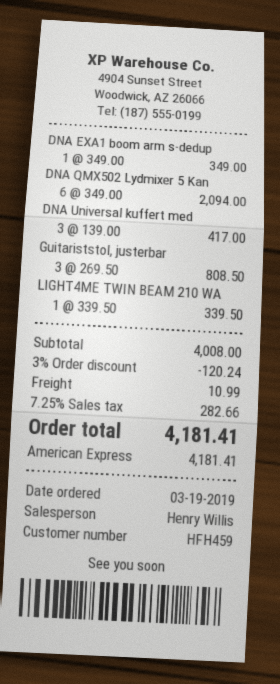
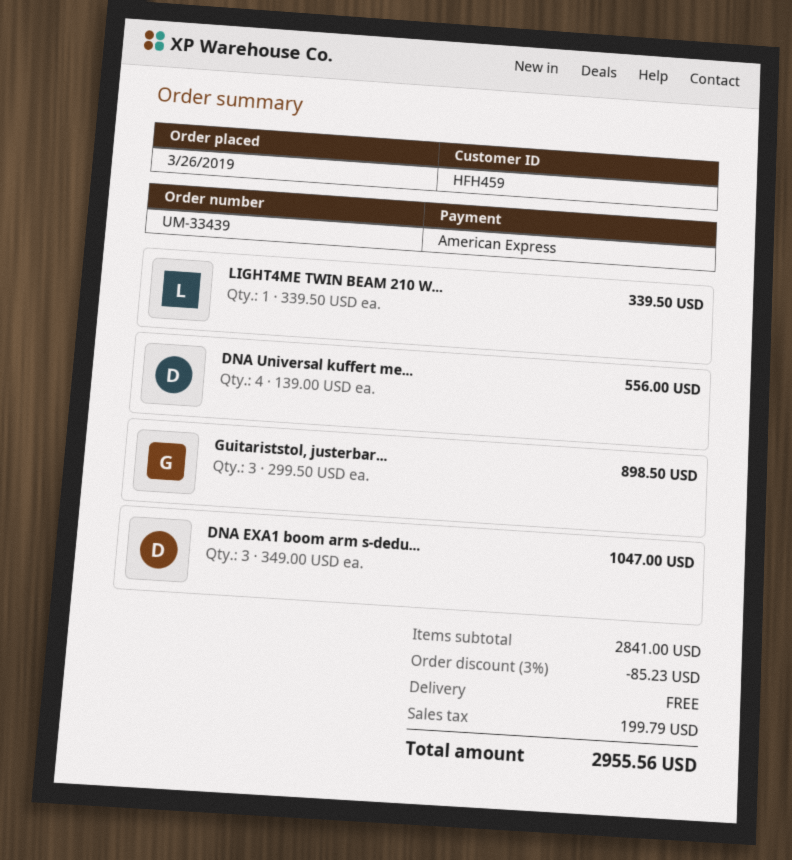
order date: 2019-03-19 -> 2019-03-26
DNA EXA1 boom arm s-dedup: 1 x 349.00 = 349.00 -> 3 x 349.00 = 1047.00
DNA QMX502 Lydmixer 5 Kan: 6 x 349.00 = 2094.00 -> none
DNA Universal kuffert med: 3 x 139.00 = 417.00 -> 4 x 139.00 = 556.00
Guitariststol, justerbar: 3 x 269.50 = 808.50 -> 3 x 299.50 = 898.50
subtotal: 4008.00 -> 2841.00
discount: 3% = 120.24 -> 3% = 85.23
shipping: 10.99 -> 0.00
tax: 282.66 -> 199.79
total: 4181.41 -> 2955.56

